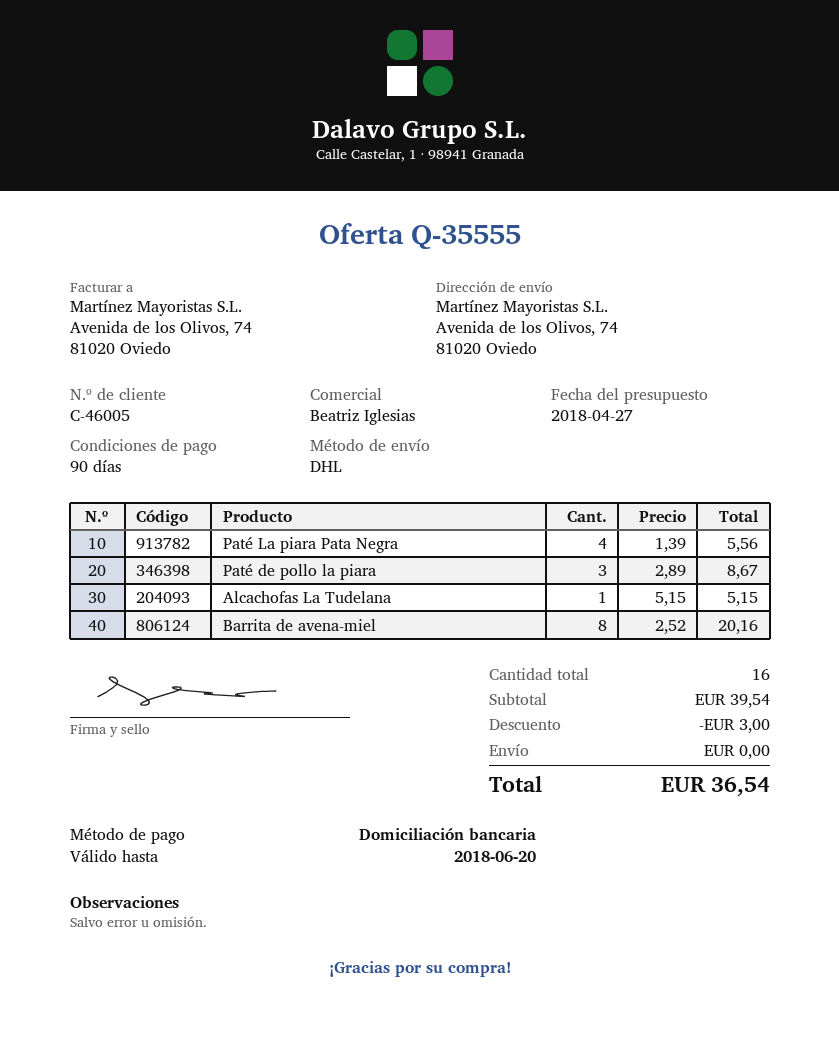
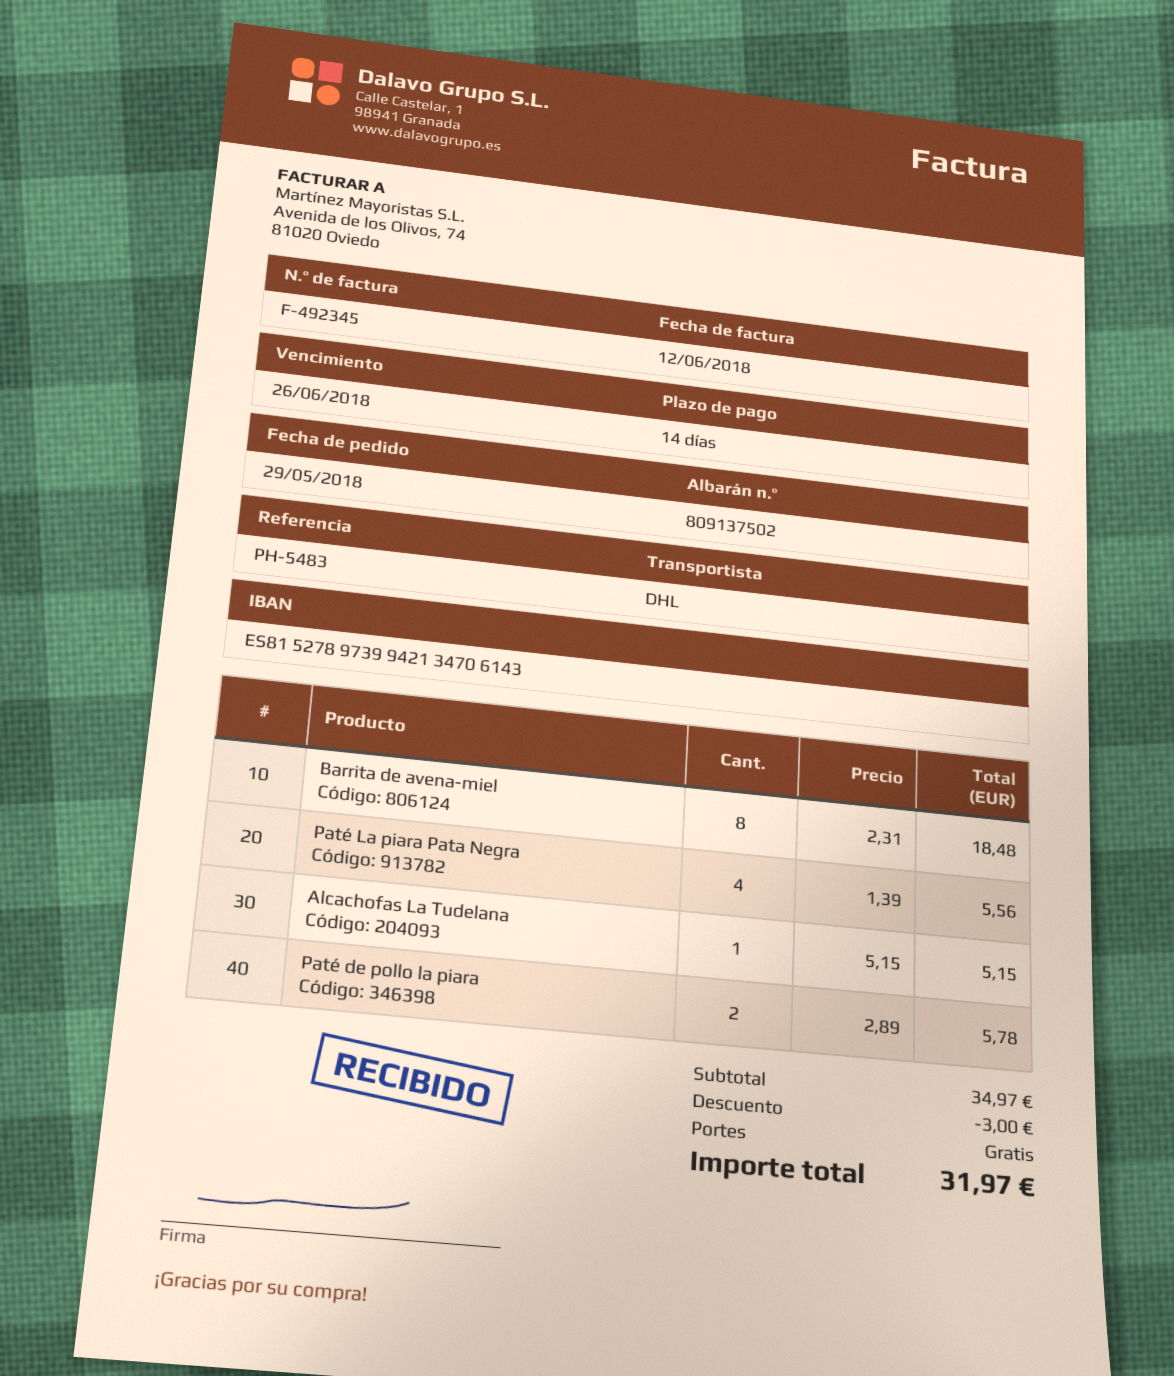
payment terms: 90 days -> 14 days
Paté de pollo la piara: 3 x 2.89 = 8.67 -> 2 x 2.89 = 5.78
Barrita de avena-miel: 8 x 2.52 = 20.16 -> 8 x 2.31 = 18.48
subtotal: 39.54 -> 34.97
total: 36.54 -> 31.97

